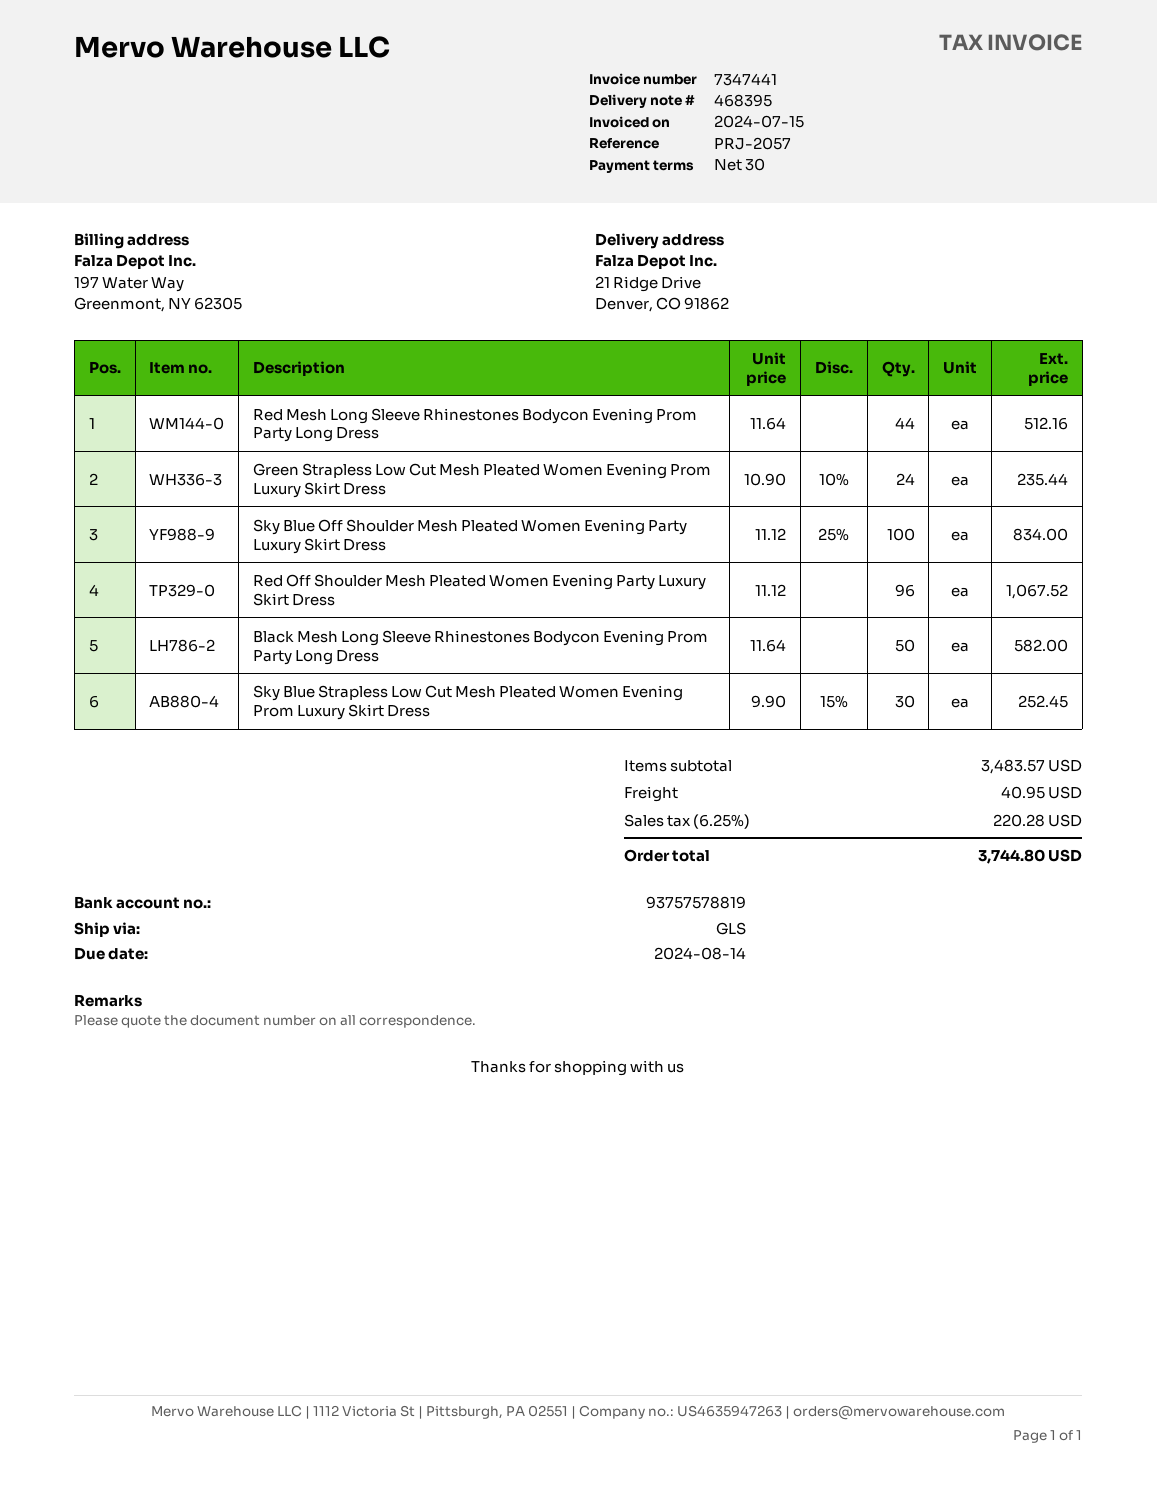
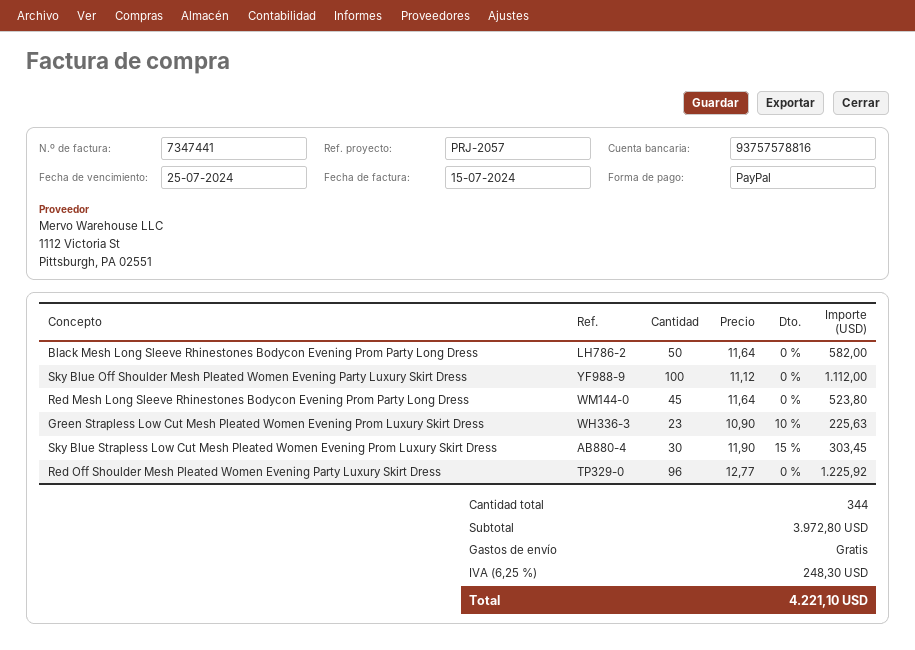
due date: 2024-08-14 -> 2024-07-25
bank account: 93757578819 -> 93757578816
Red Mesh Long Sleeve Rhinestones Bodycon Evening Prom Party Long Dress: 44 x 11.64 = 512.16 -> 45 x 11.64 = 523.80
Green Strapless Low Cut Mesh Pleated Women Evening Prom Luxury Skirt Dress: 24 x 10.90 - 10% = 235.44 -> 23 x 10.90 - 10% = 225.63
Sky Blue Off Shoulder Mesh Pleated Women Evening Party Luxury Skirt Dress: 100 x 11.12 - 25% = 834.00 -> 100 x 11.12 = 1112.00
Red Off Shoulder Mesh Pleated Women Evening Party Luxury Skirt Dress: 96 x 11.12 = 1067.52 -> 96 x 12.77 = 1225.92
Sky Blue Strapless Low Cut Mesh Pleated Women Evening Prom Luxury Skirt Dress: 30 x 9.90 - 15% = 252.45 -> 30 x 11.90 - 15% = 303.45
subtotal: 3483.57 -> 3972.80
shipping: 40.95 -> 0.00
tax: 6.25% = 220.28 -> 6.25% = 248.30
total: 3744.80 -> 4221.10

